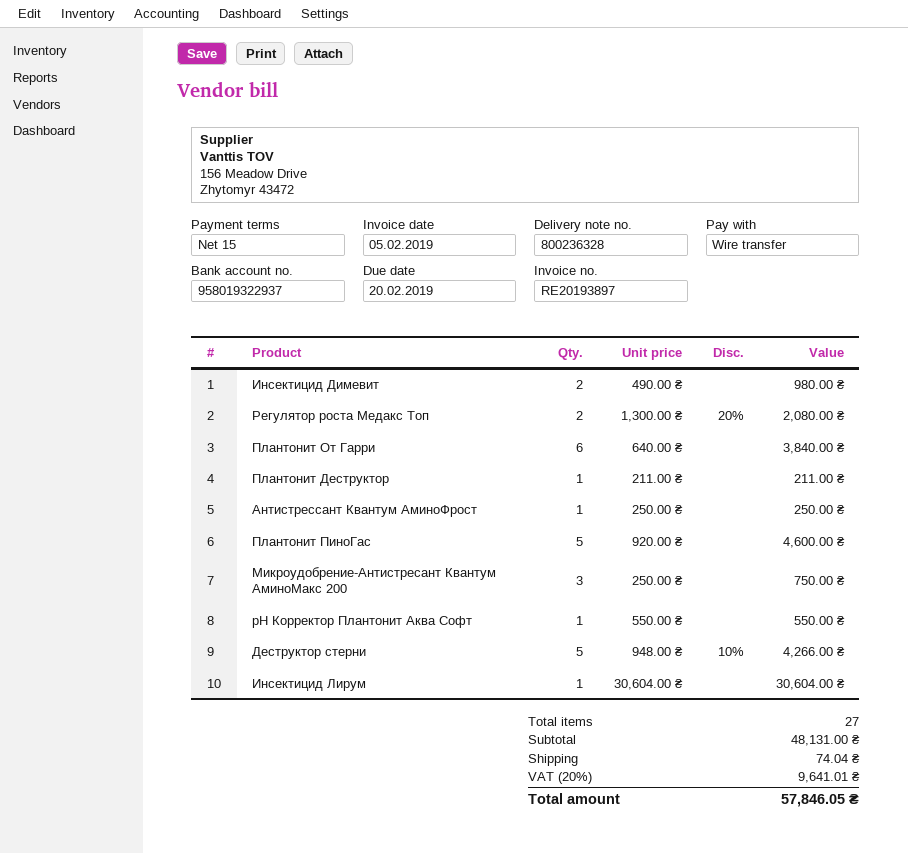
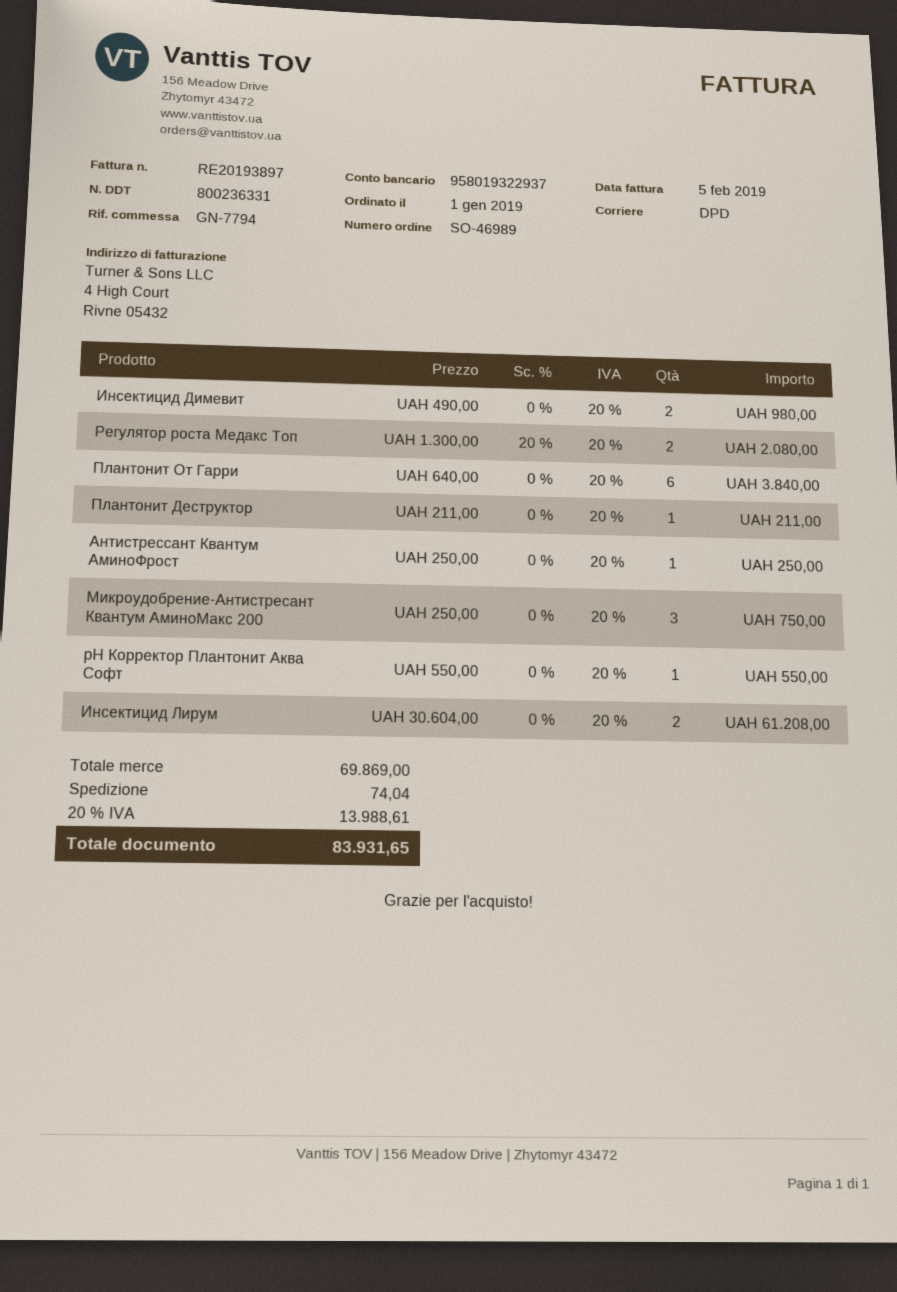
delivery note number: 800236328 -> 800236331
Плантонит ПиноГас: 5 x 920.00 = 4600.00 -> none
Деструктор стерни: 5 x 948.00 - 10% = 4266.00 -> none
Инсектицид Лирум: 1 x 30604.00 = 30604.00 -> 2 x 30604.00 = 61208.00
subtotal: 48131.00 -> 69869.00
tax: 20% = 9641.01 -> 20% = 13988.61
total: 57846.05 -> 83931.65

